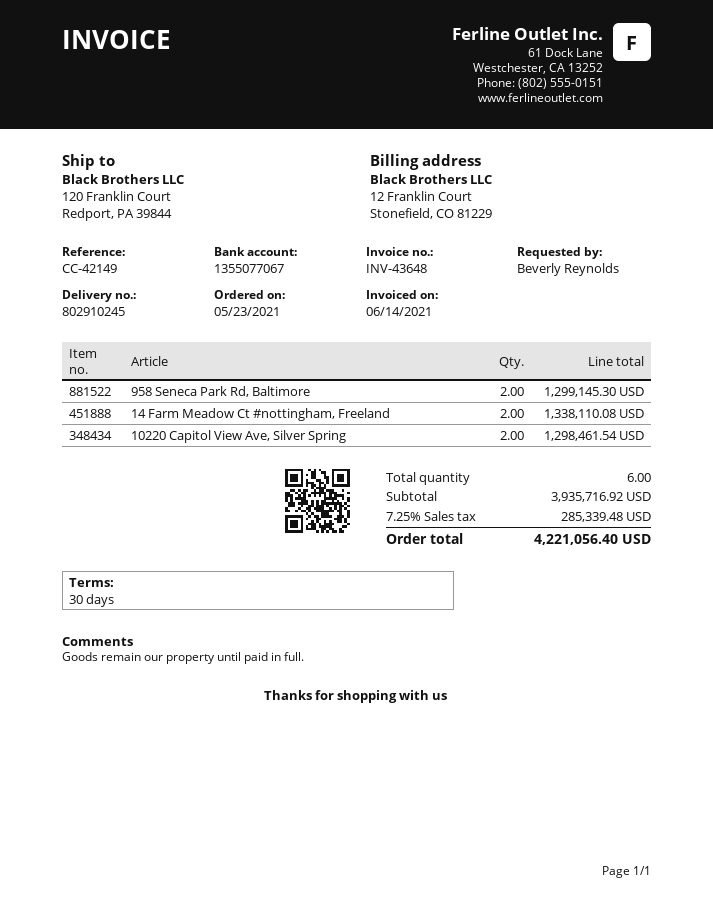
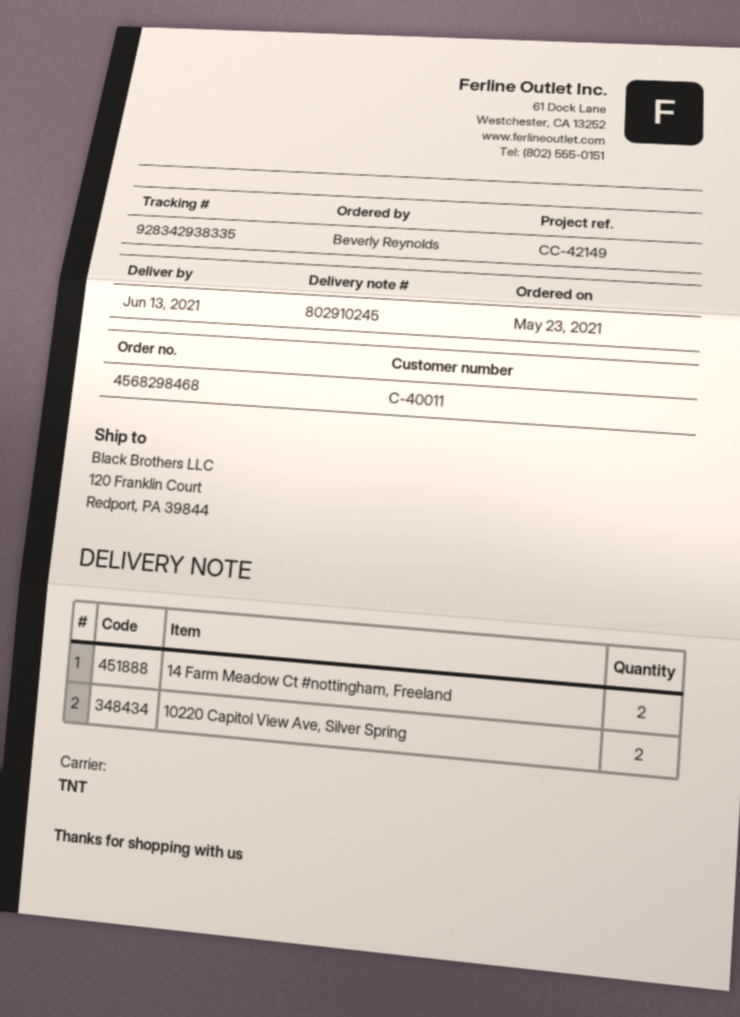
958 Seneca Park Rd, Baltimore: 2 -> none

